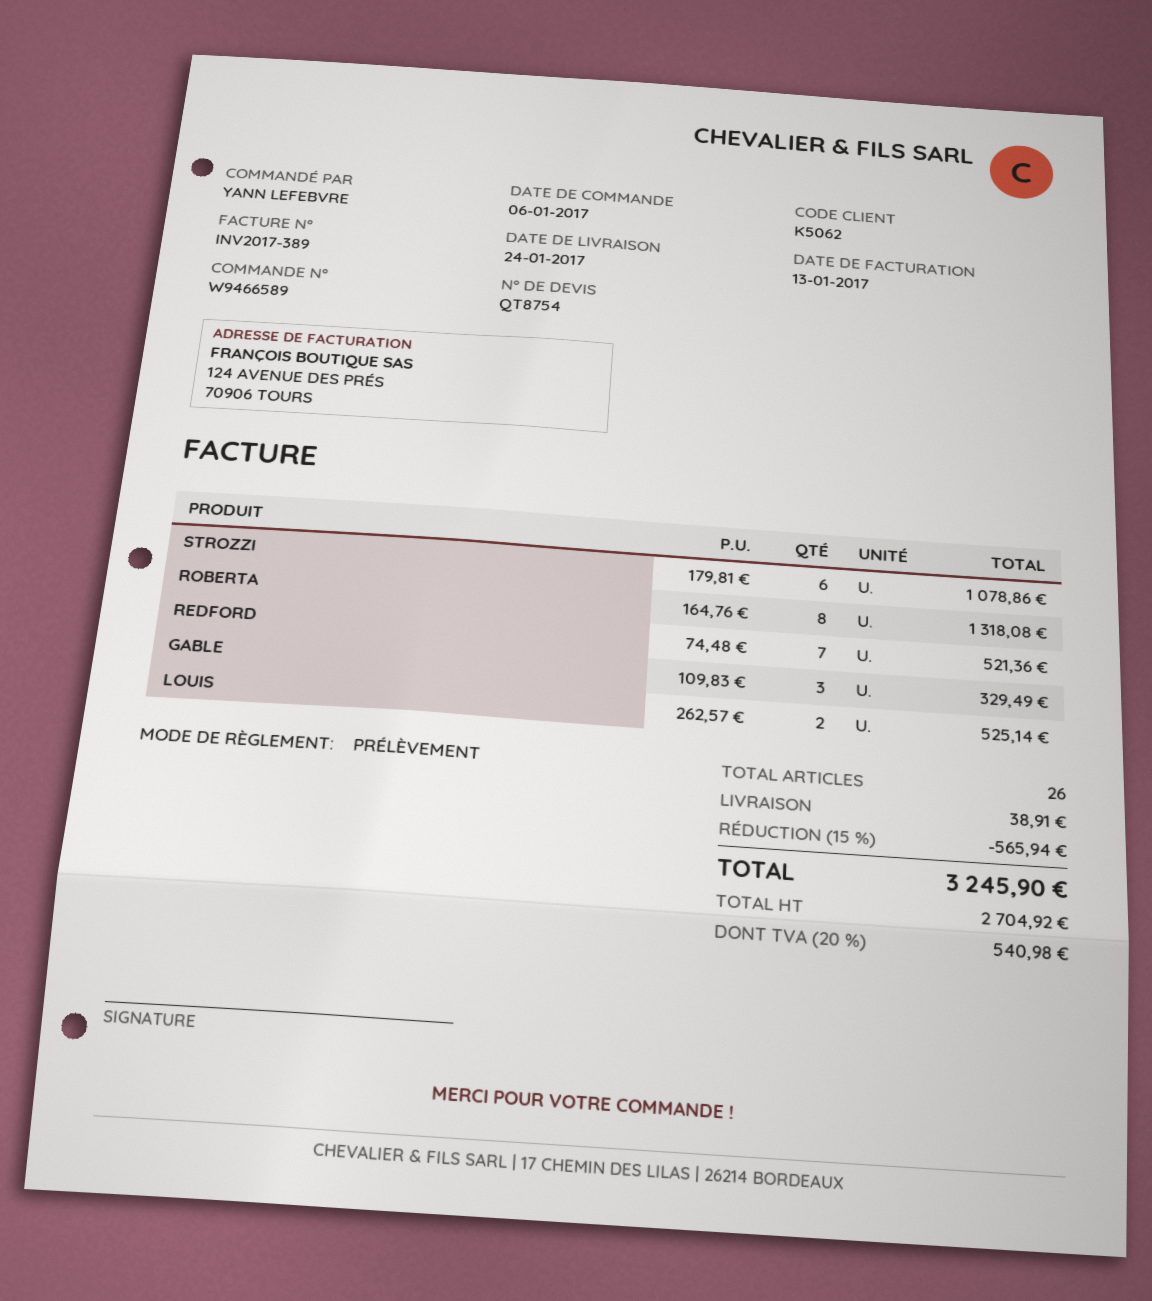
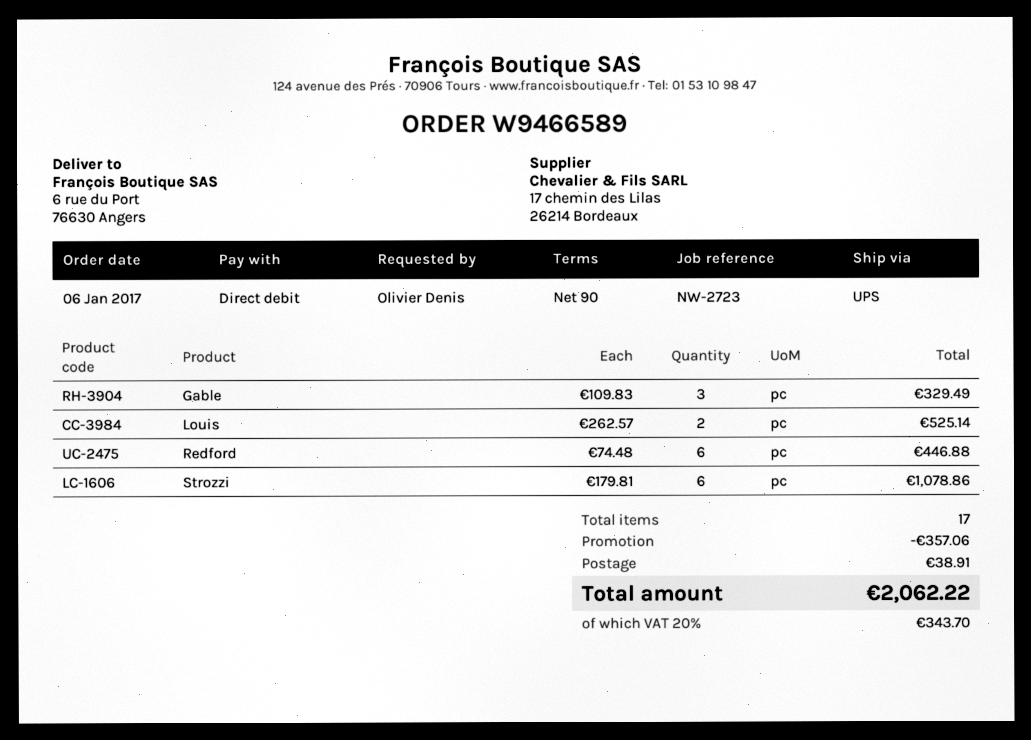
ordered by: YANN LEFEBVRE -> Olivier Denis
ROBERTA: 8 x 164.76 = 1318.08 -> none
REDFORD: 7 x 74.48 = 521.36 -> 6 x 74.48 = 446.88
total quantity: 26 -> 17
discount: 565.94 -> 357.06
tax: 20% = 540.98 -> 20% = 343.70
total: 3245.90 -> 2062.22

